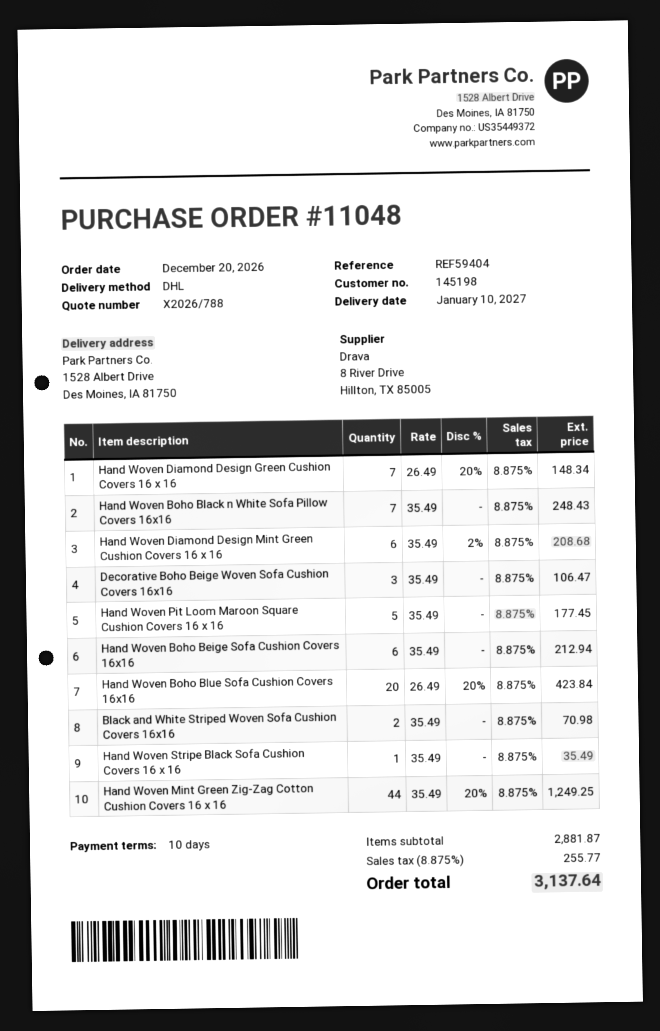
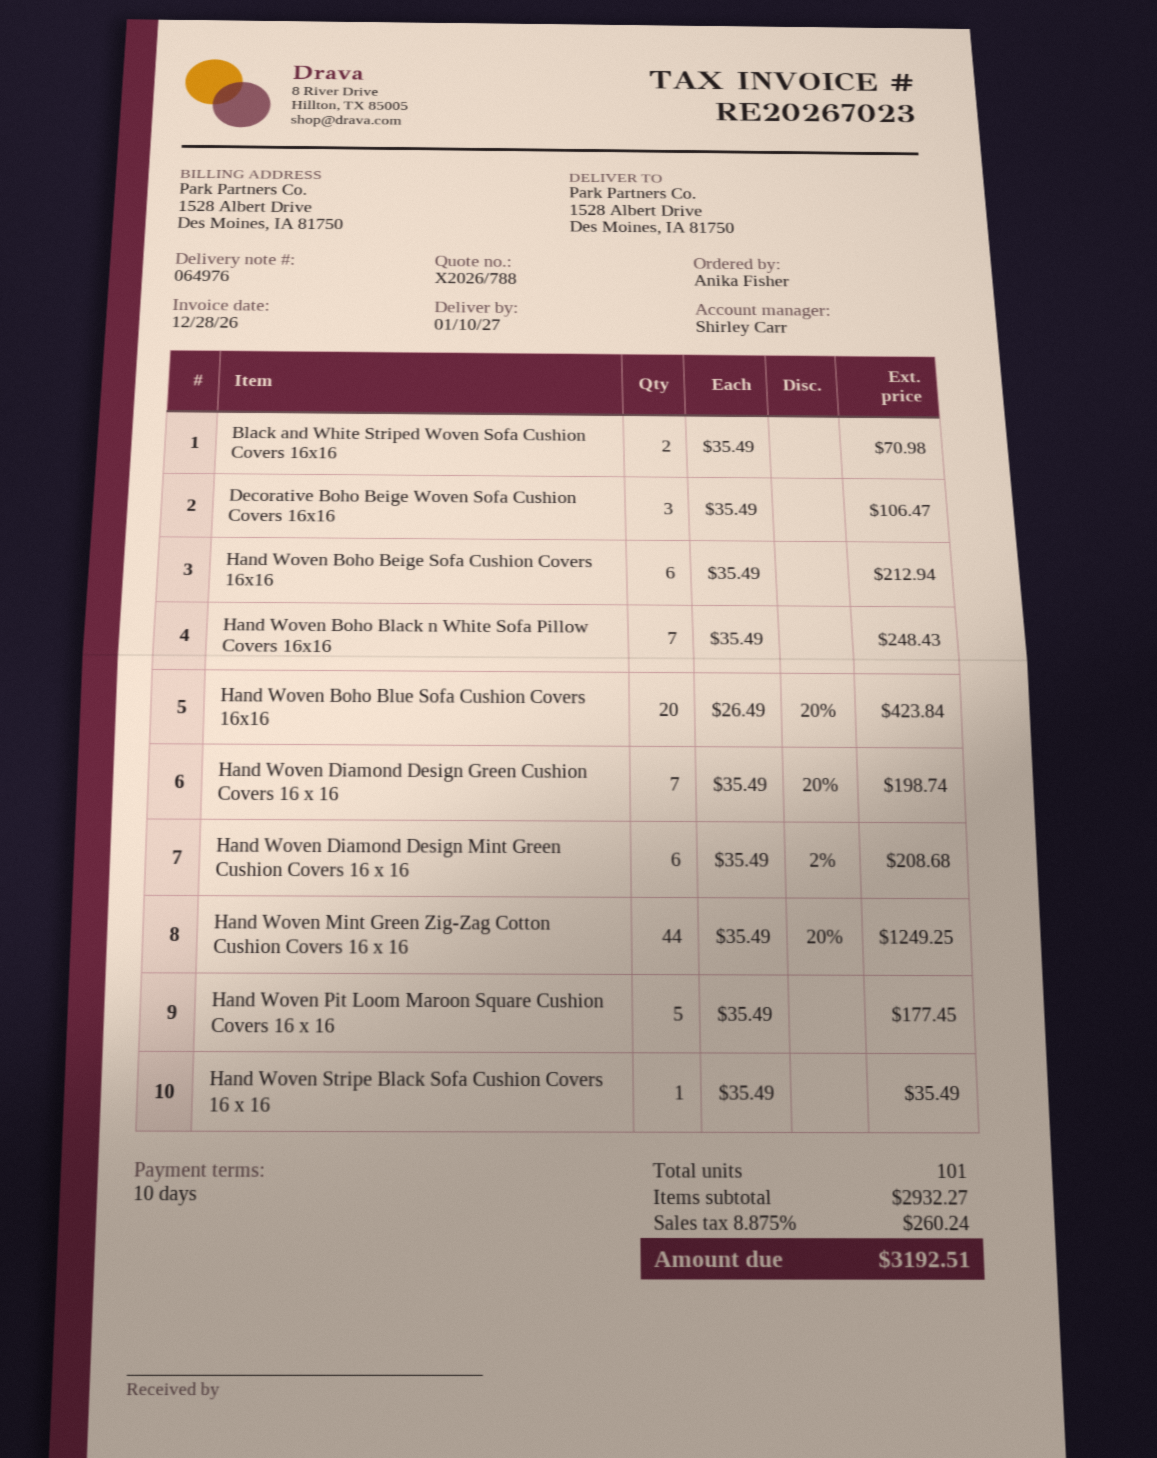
Hand Woven Diamond Design Green Cushion Covers 16 x 16: 7 x 26.49 - 20% = 148.34 -> 7 x 35.49 - 20% = 198.74
subtotal: 2881.87 -> 2932.27
tax: 8.875% = 255.77 -> 8.875% = 260.24
total: 3137.64 -> 3192.51

